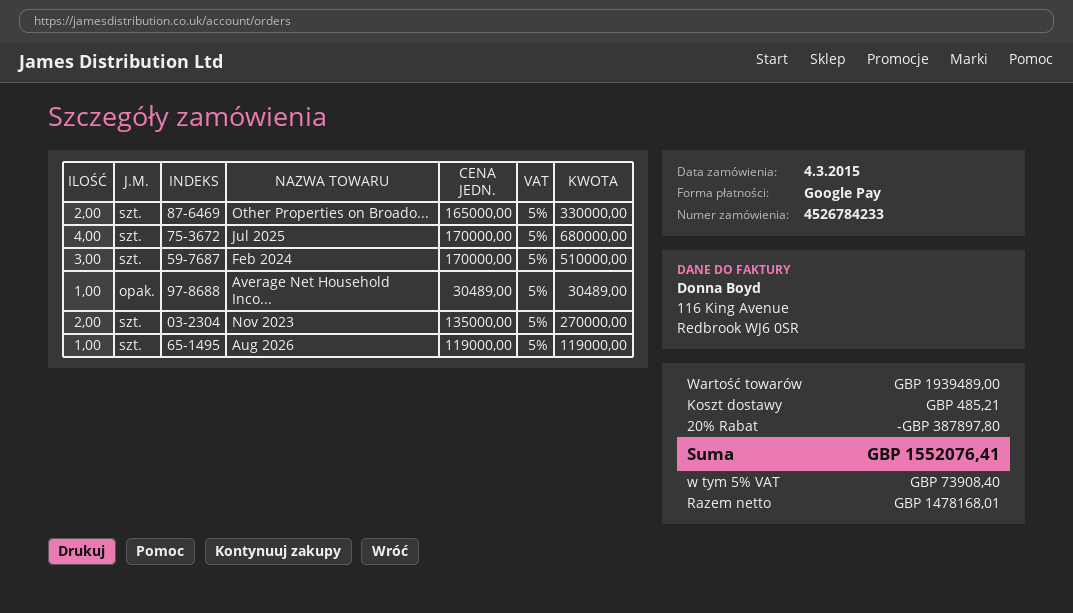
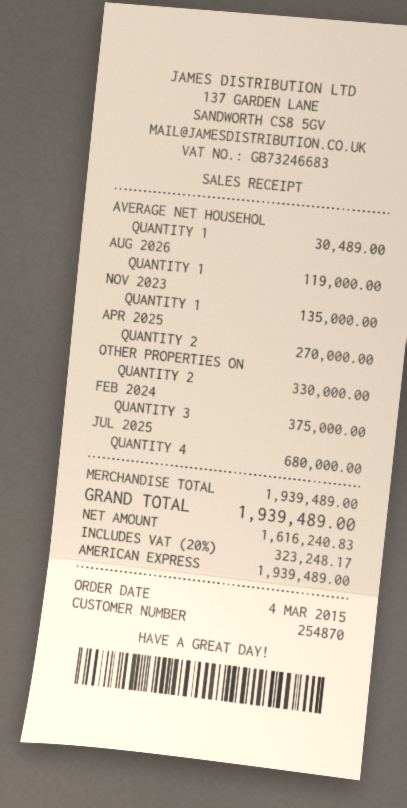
payment method: Google Pay -> American Express
Feb 2024: 3 for 510000.00 -> 3 for 375000.00
Nov 2023: 2 for 270000.00 -> 1 for 135000.00
APR 2025: none -> 2 for 270000.00
discount: 20% = 387897.80 -> none
shipping: 485.21 -> none
net: 1478168.01 -> 1616240.83
tax: 5% = 73908.40 -> 20% = 323248.17
total: 1552076.41 -> 1939489.00

